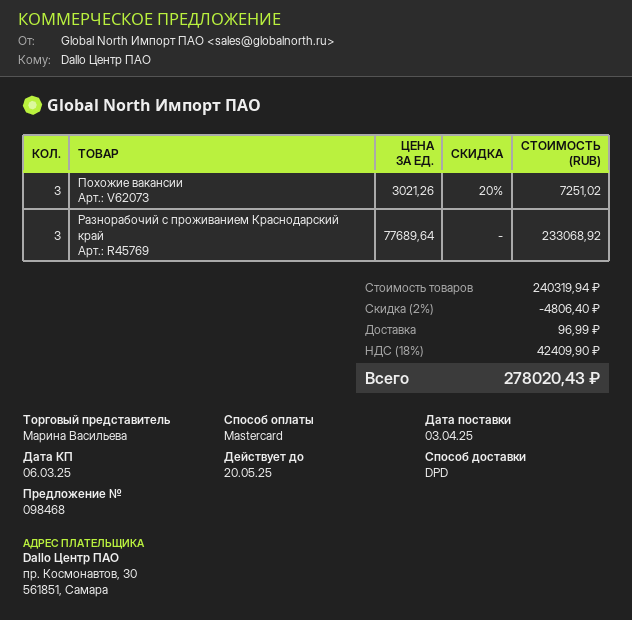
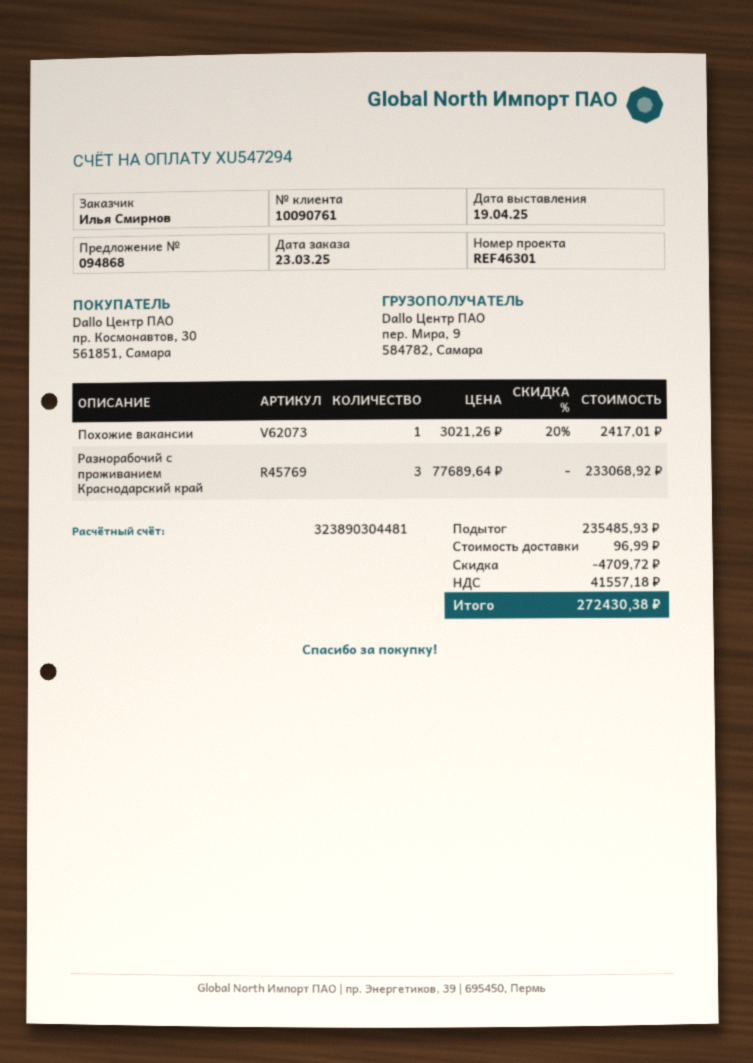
quote number: 098468 -> 094868
Похожие вакансии: 3 x 3021.26 - 20% = 7251.02 -> 1 x 3021.26 - 20% = 2417.01
subtotal: 240319.94 -> 235485.93
discount: 4806.40 -> 4709.72
tax: 42409.90 -> 41557.18
total: 278020.43 -> 272430.38

